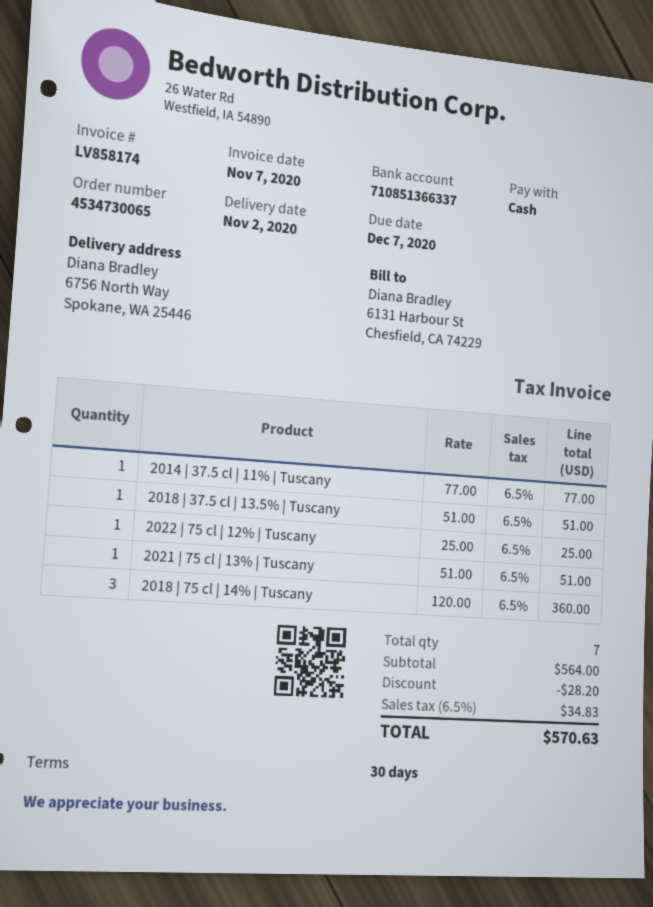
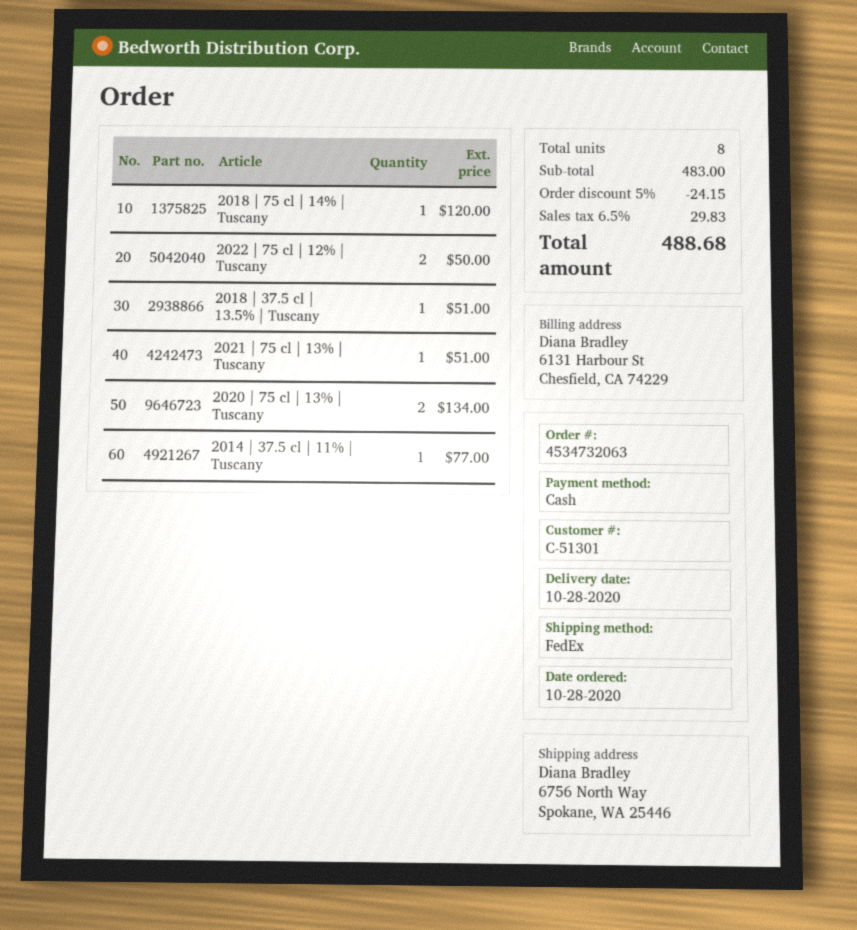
order number: 4534730065 -> 4534732063
delivery date: 2020-11-02 -> 2020-10-28
2022 | 75 cl | 12% | Tuscany: 1 for 25.00 -> 2 for 50.00
2018 | 75 cl | 14% | Tuscany: 3 for 360.00 -> 1 for 120.00
2020 | 75 cl | 13% | Tuscany: none -> 2 for 134.00
total quantity: 7 -> 8
subtotal: 564.00 -> 483.00
discount: 28.20 -> 24.15
tax: 6.5% = 34.83 -> 6.5% = 29.83
total: 570.63 -> 488.68

